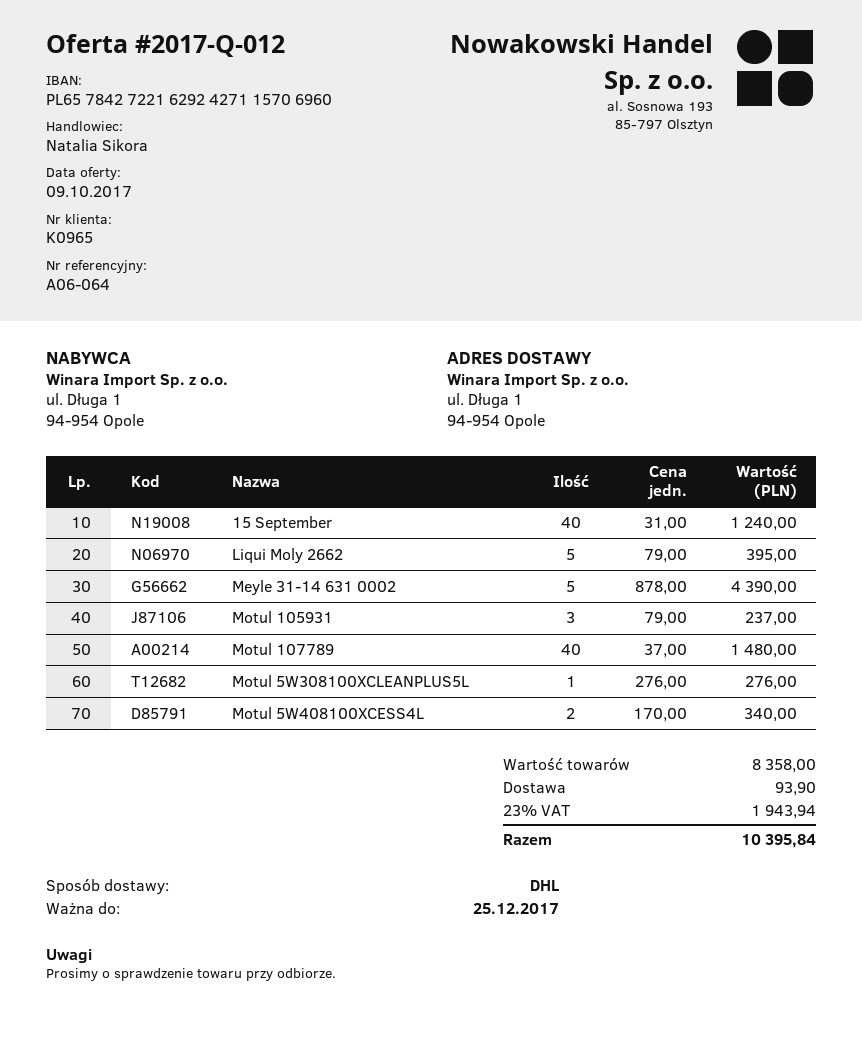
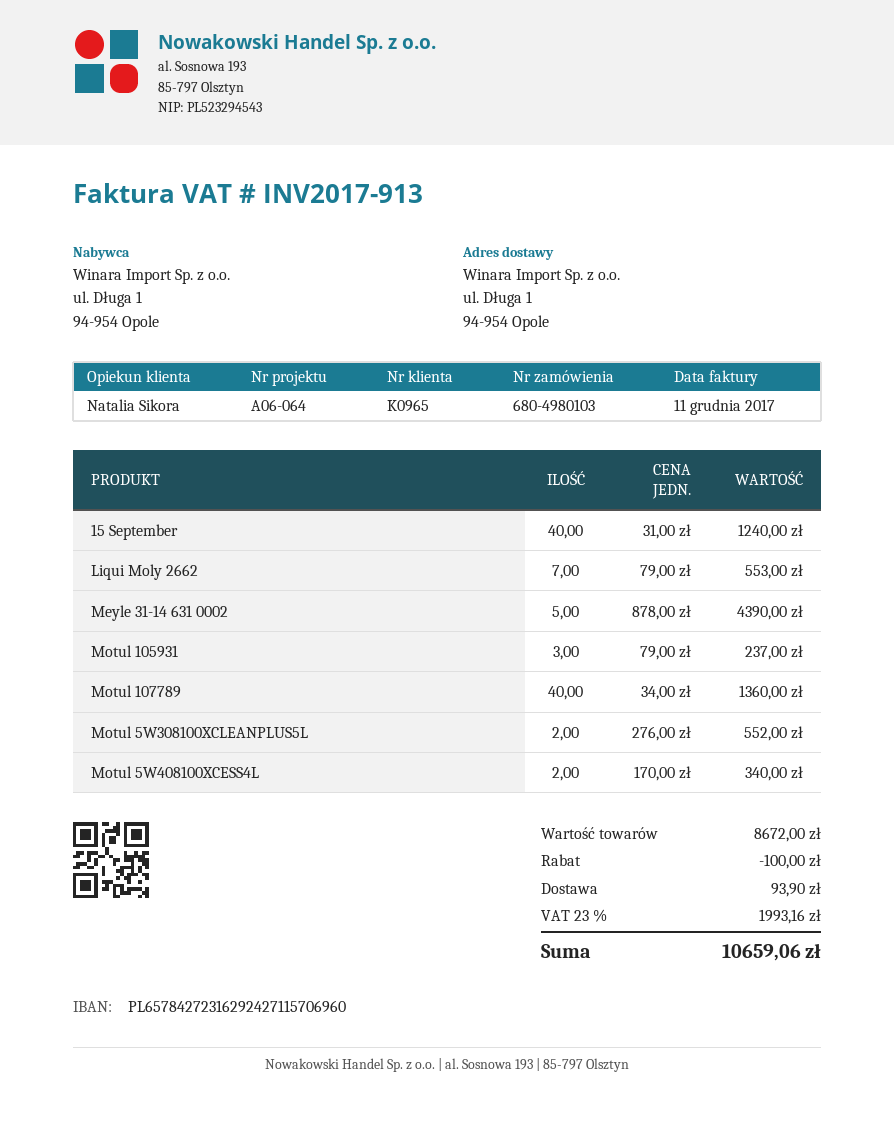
bank account: PL65784272216292427115706960 -> PL65784272316292427115706960
Liqui Moly 2662: 5 x 79.00 = 395.00 -> 7 x 79.00 = 553.00
Motul 107789: 40 x 37.00 = 1480.00 -> 40 x 34.00 = 1360.00
Motul 5W308100XCLEANPLUS5L: 1 x 276.00 = 276.00 -> 2 x 276.00 = 552.00
subtotal: 8358.00 -> 8672.00
discount: none -> 100.00
tax: 23% = 1943.94 -> 23% = 1993.16
total: 10395.84 -> 10659.06

